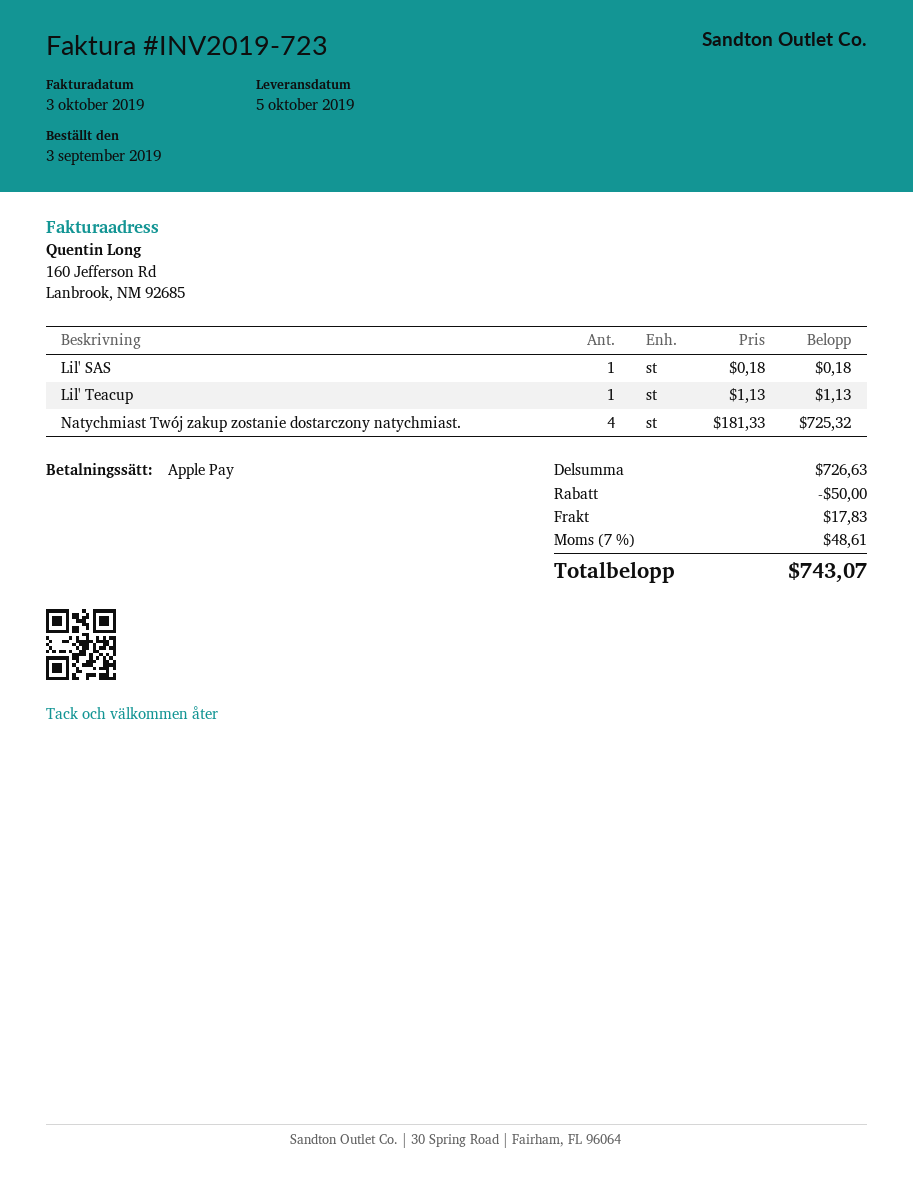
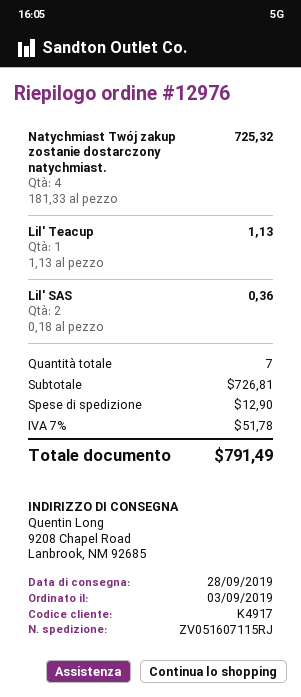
delivery date: 2019-10-05 -> 2019-09-28
Lil' SAS: 1 x 0.18 = 0.18 -> 2 x 0.18 = 0.36
subtotal: 726.63 -> 726.81
discount: 50.00 -> none
shipping: 17.83 -> 12.90
tax: 7% = 48.61 -> 7% = 51.78
total: 743.07 -> 791.49

